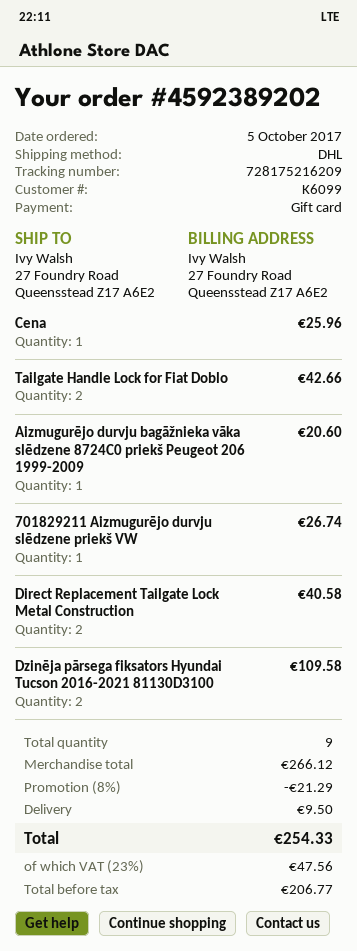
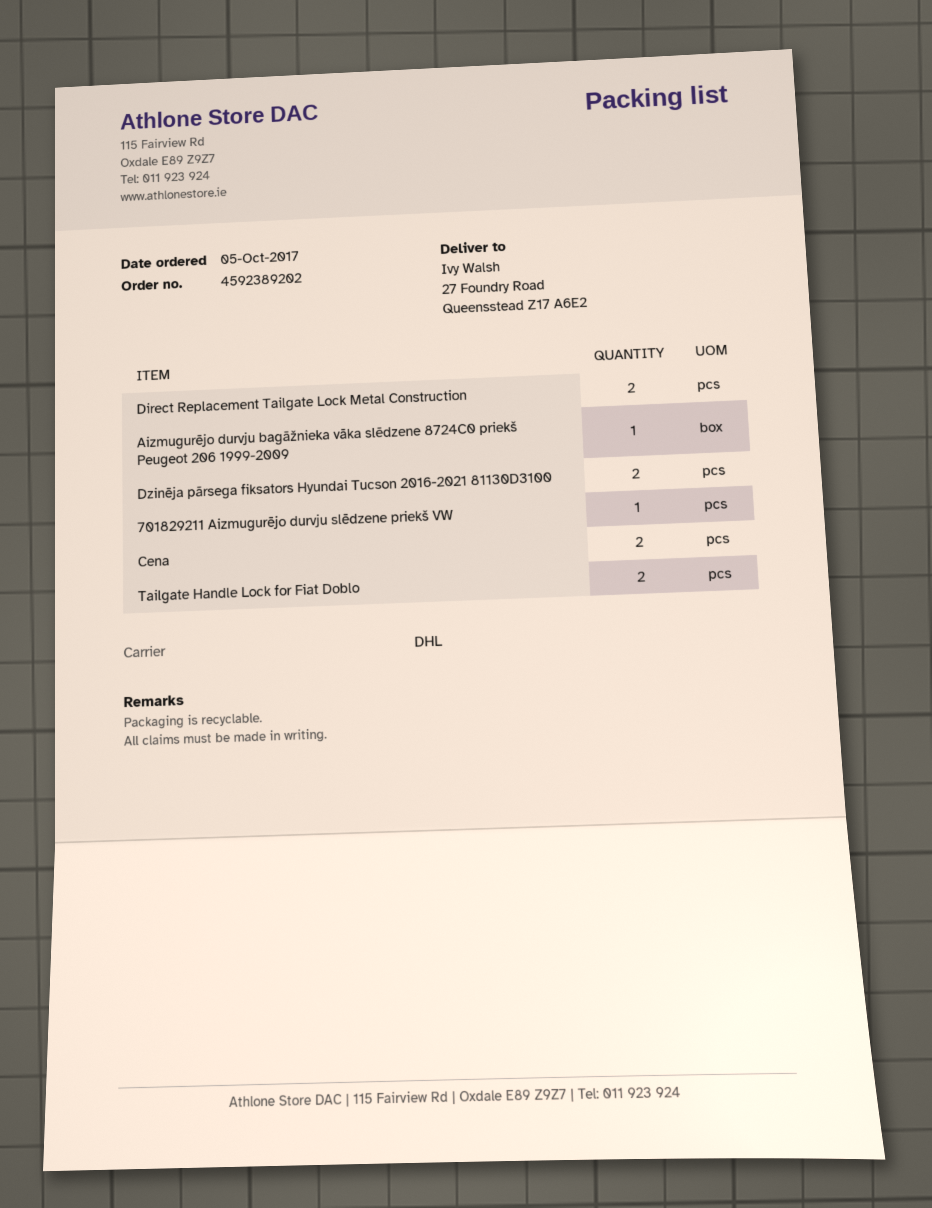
Cena: 1 -> 2

